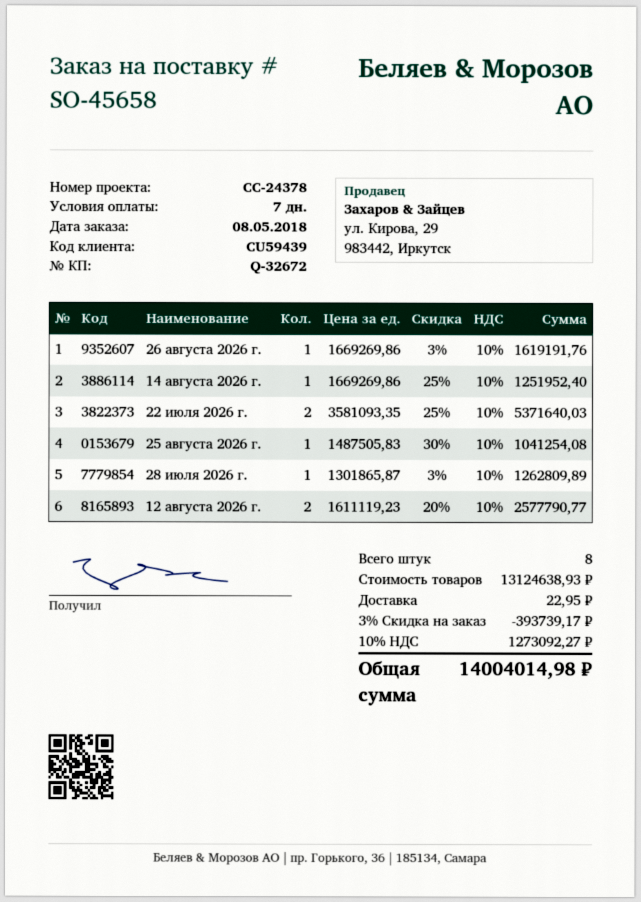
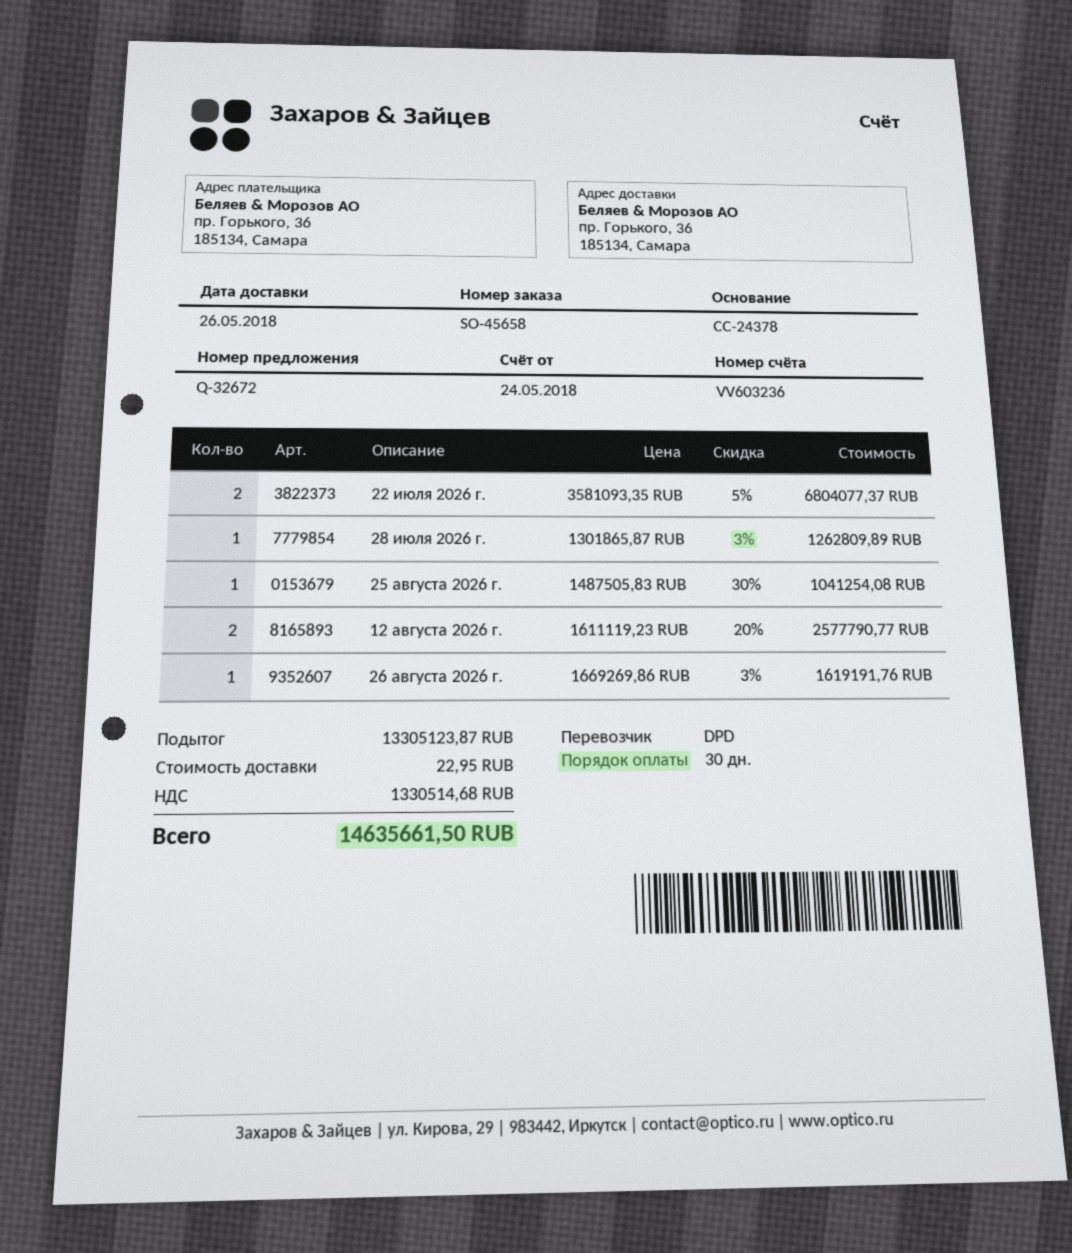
payment terms: 7 days -> 30 days
14 августа 2026 г.: 1 x 1669269.86 - 25% = 1251952.40 -> none
22 июля 2026 г.: 2 x 3581093.35 - 25% = 5371640.03 -> 2 x 3581093.35 - 5% = 6804077.37
subtotal: 13124638.93 -> 13305123.87
discount: 3% = 393739.17 -> none
tax: 1273092.27 -> 1330514.68
total: 14004014.98 -> 14635661.50

